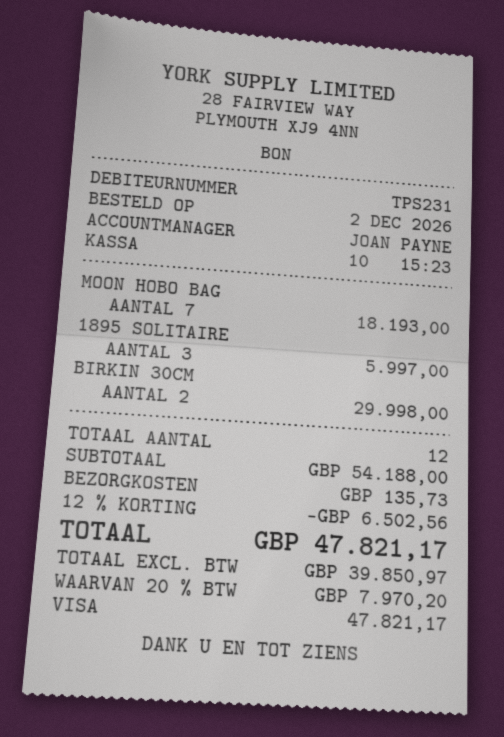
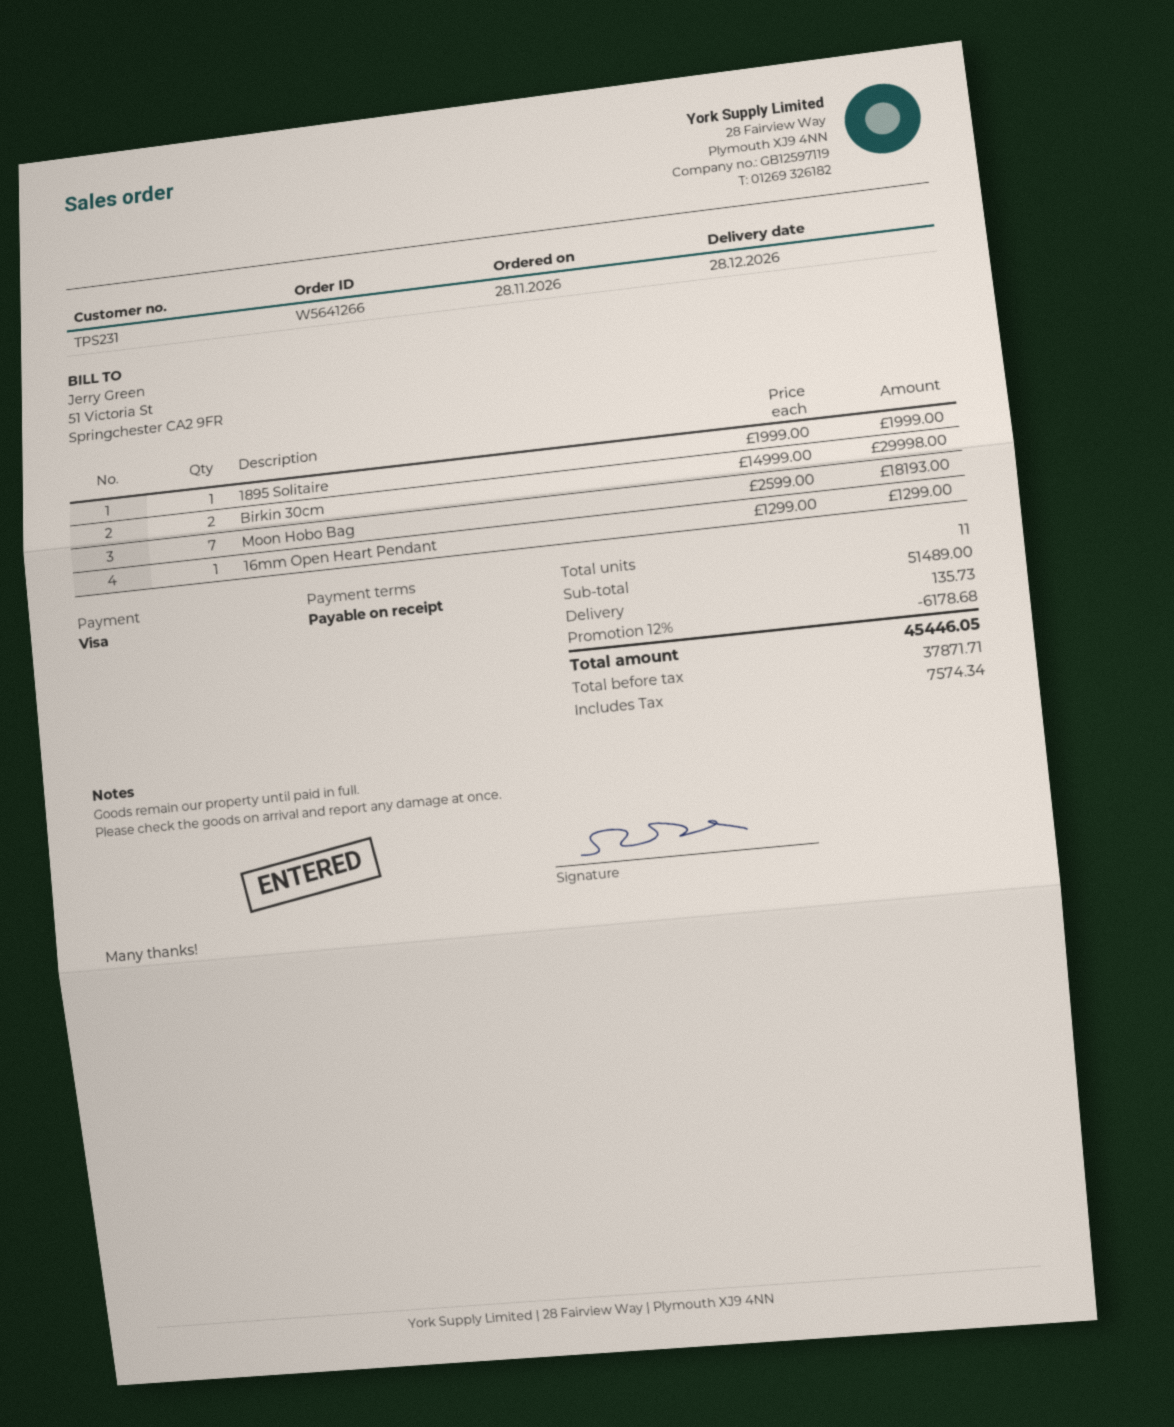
order date: 2026-12-02 -> 2026-11-28
1895 SOLITAIRE: 3 for 5997.00 -> 1 for 1999.00
16mm Open Heart Pendant: none -> 1 for 1299.00
total quantity: 12 -> 11
subtotal: 54188.00 -> 51489.00
discount: 12% = 6502.56 -> 12% = 6178.68
net: 39850.97 -> 37871.71
tax: 7970.20 -> 7574.34
total: 47821.17 -> 45446.05

